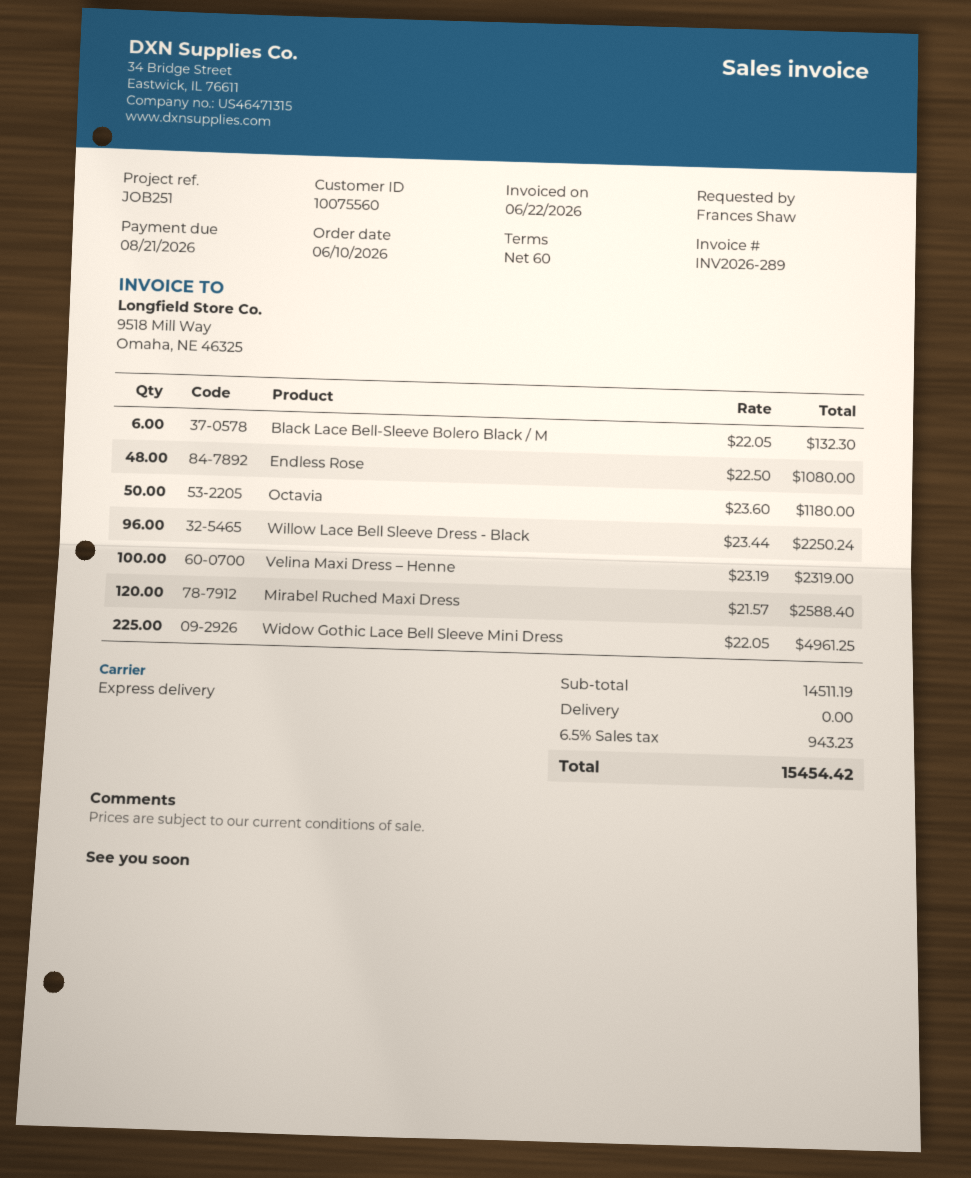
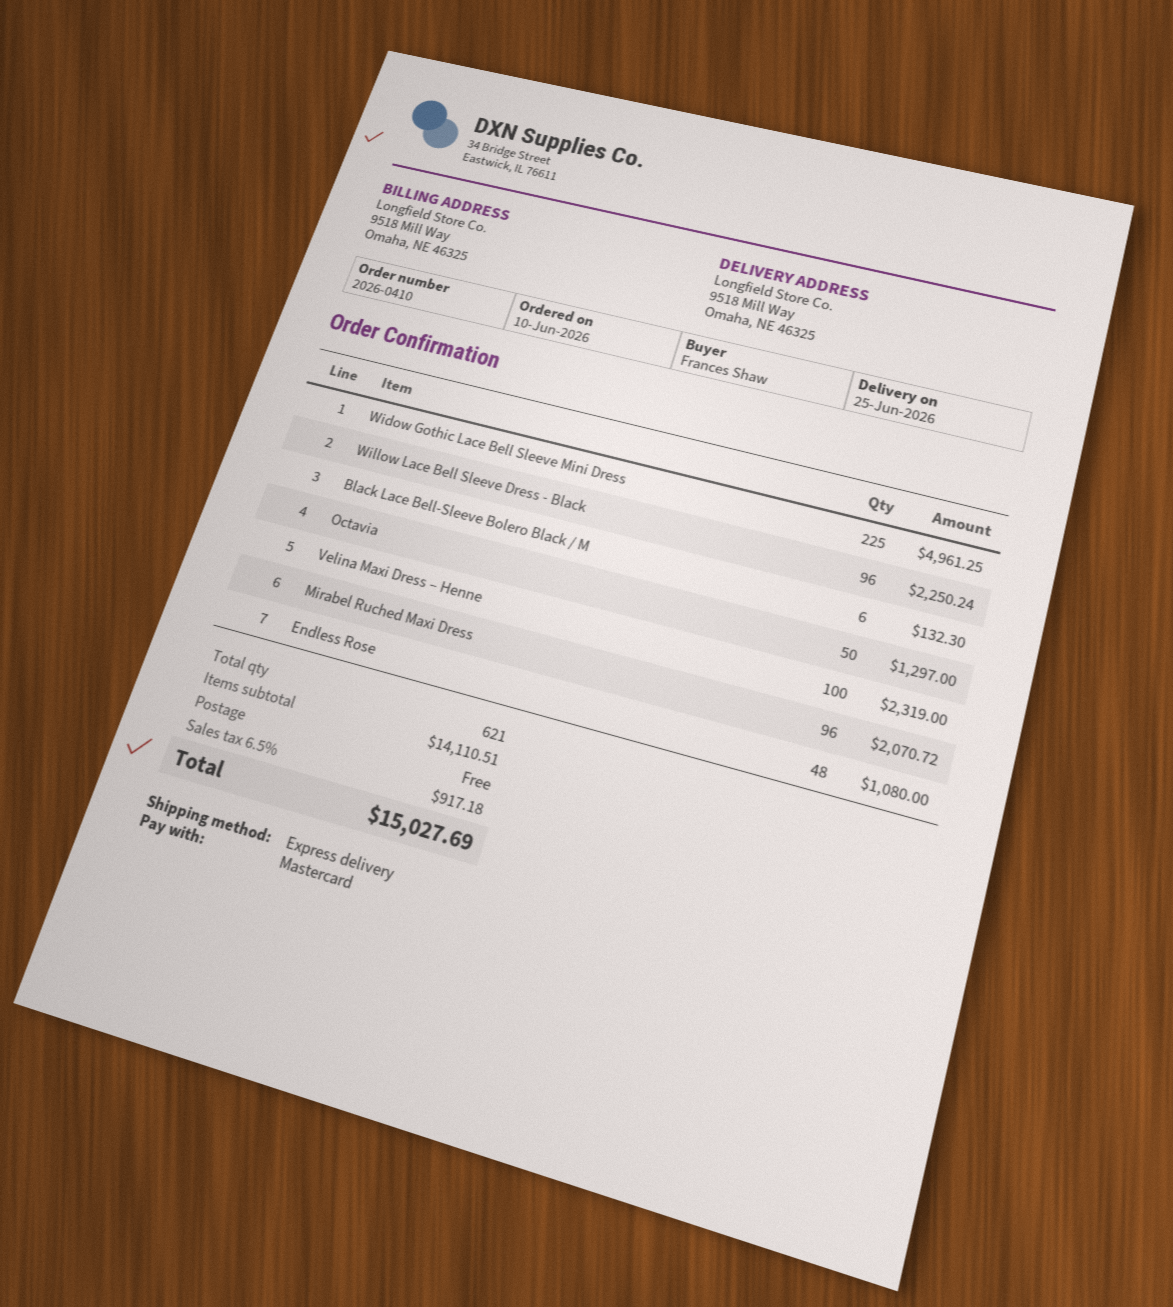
Octavia: 50 for 1180.00 -> 50 for 1297.00
Mirabel Ruched Maxi Dress: 120 for 2588.40 -> 96 for 2070.72
subtotal: 14511.19 -> 14110.51
tax: 6.5% = 943.23 -> 6.5% = 917.18
total: 15454.42 -> 15027.69

